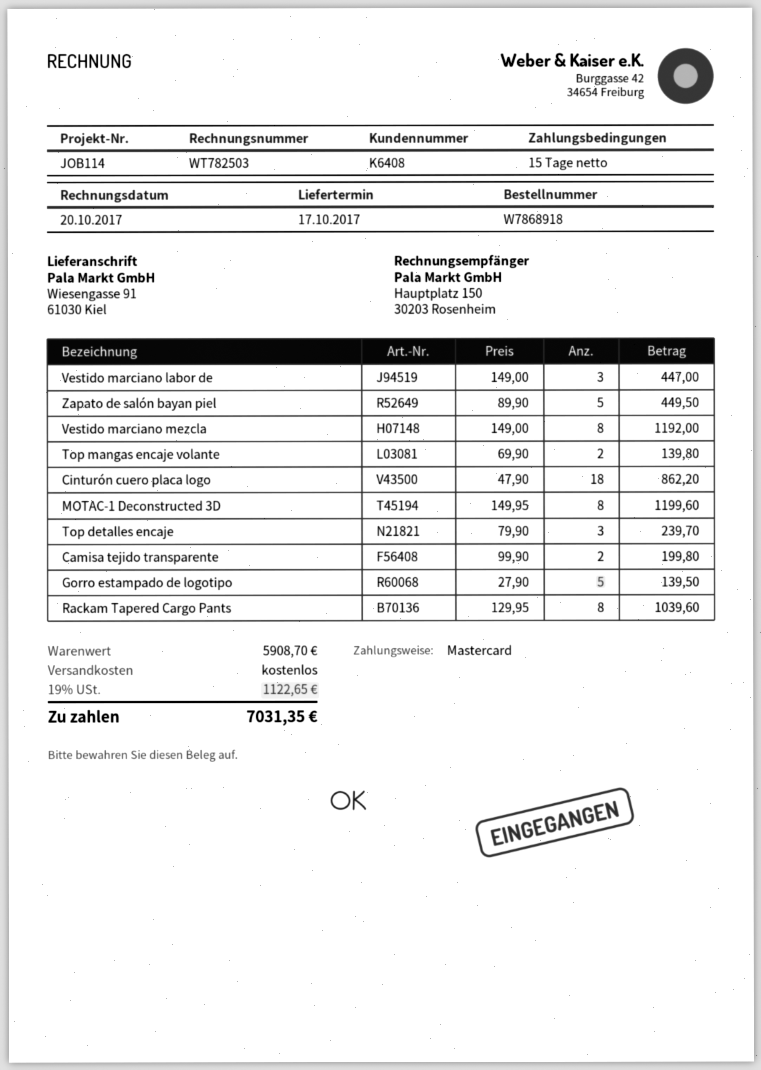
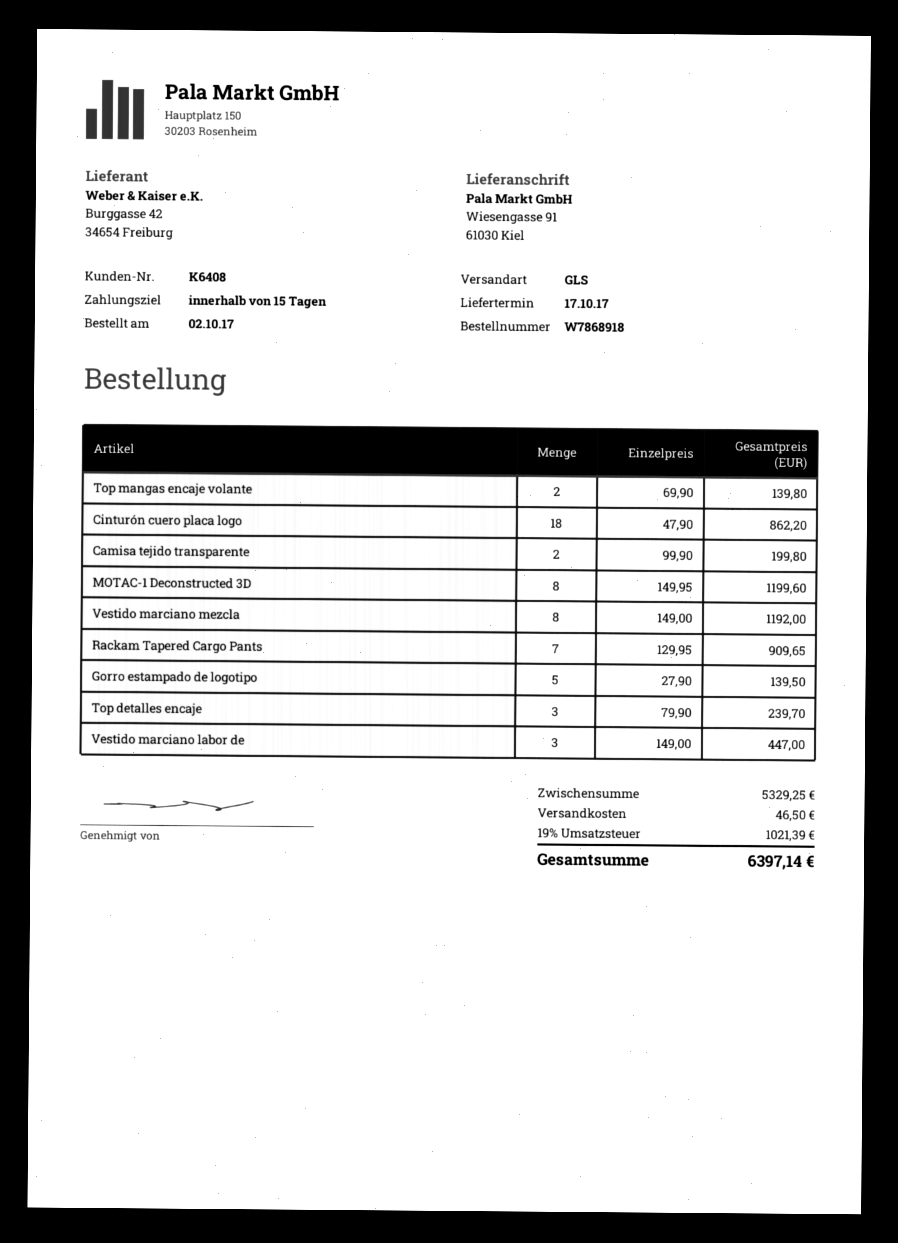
Zapato de salón bayan piel: 5 x 89.90 = 449.50 -> none
Rackam Tapered Cargo Pants: 8 x 129.95 = 1039.60 -> 7 x 129.95 = 909.65
subtotal: 5908.70 -> 5329.25
shipping: 0.00 -> 46.50
tax: 19% = 1122.65 -> 19% = 1021.39
total: 7031.35 -> 6397.14

